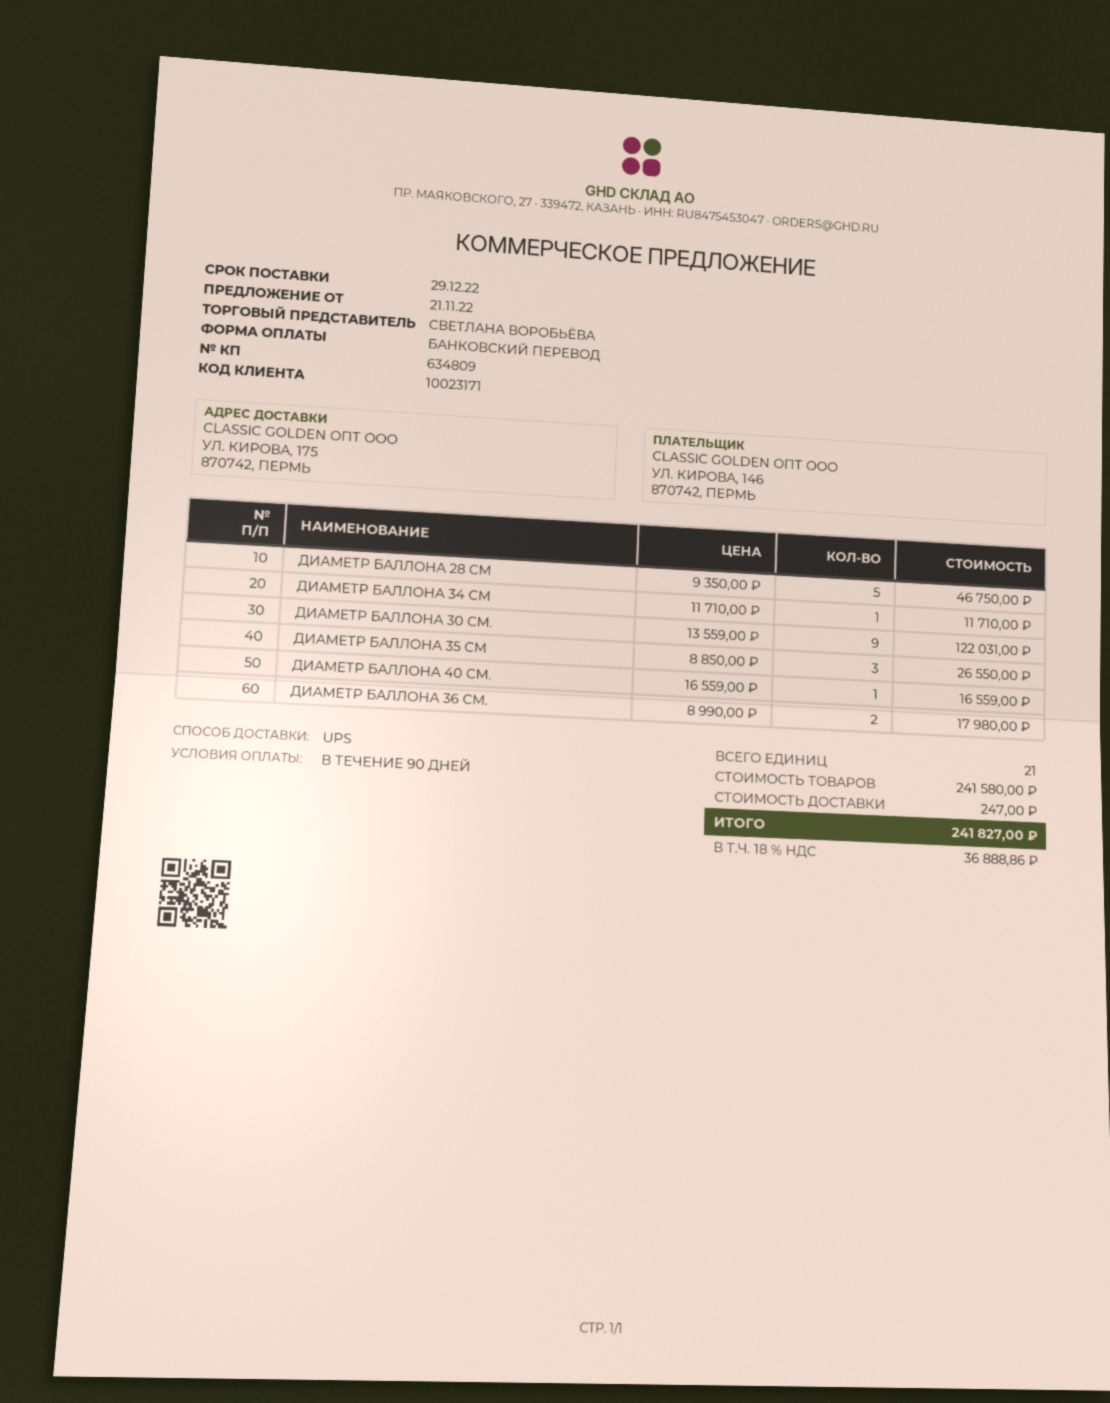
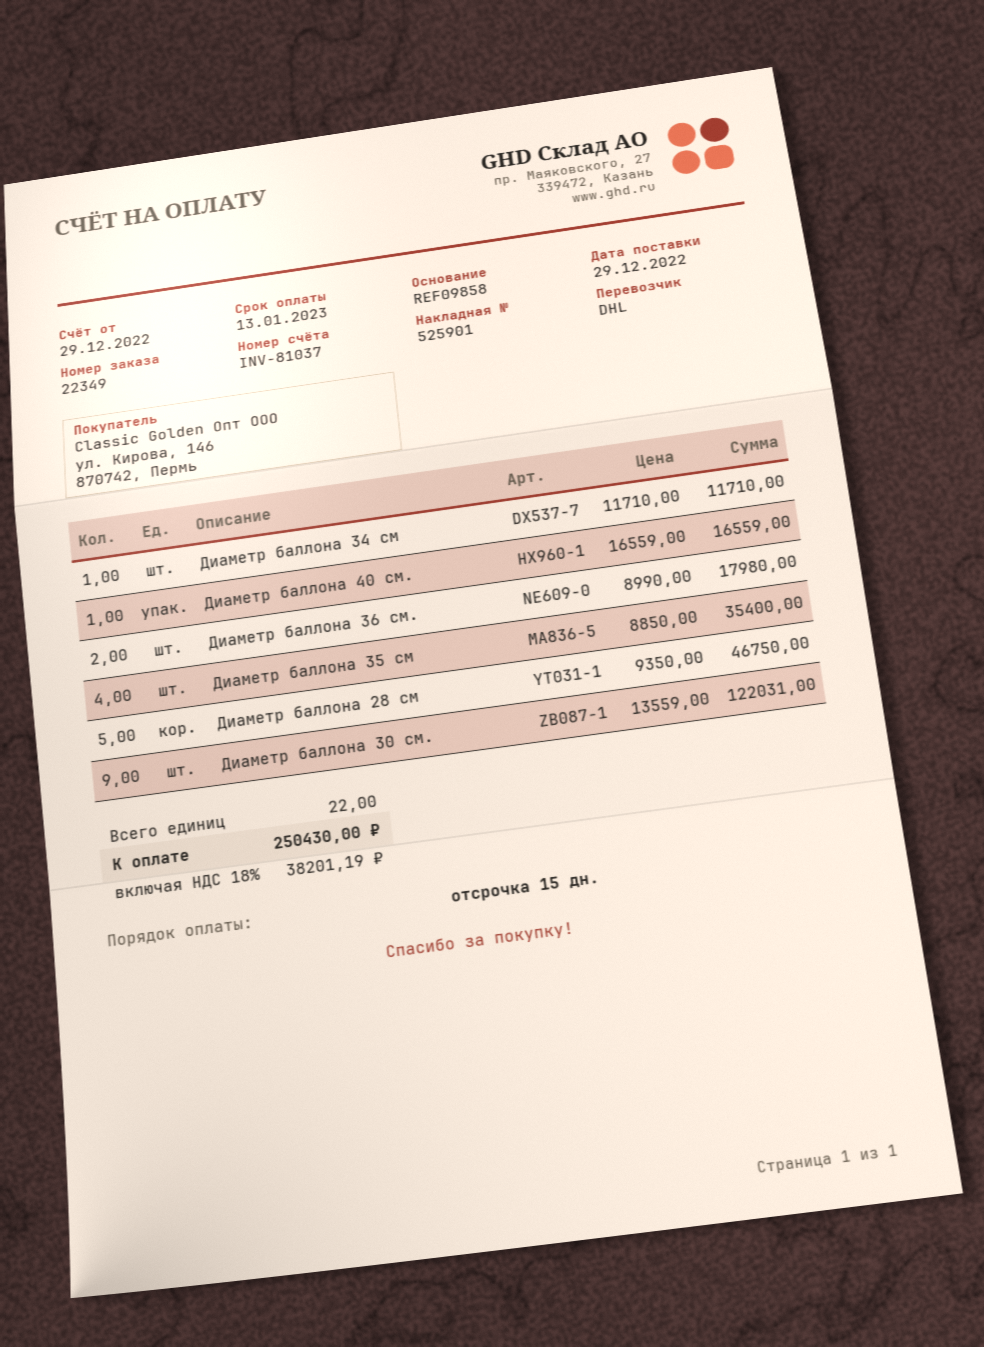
payment terms: 90 days -> 15 days
shipping method: UPS -> DHL
ДИАМЕТР БАЛЛОНА 35 СМ: 3 x 8850.00 = 26550.00 -> 4 x 8850.00 = 35400.00
total quantity: 21 -> 22
shipping: 247.00 -> none
tax: 18% = 36888.86 -> 18% = 38201.19
total: 241827.00 -> 250430.00

